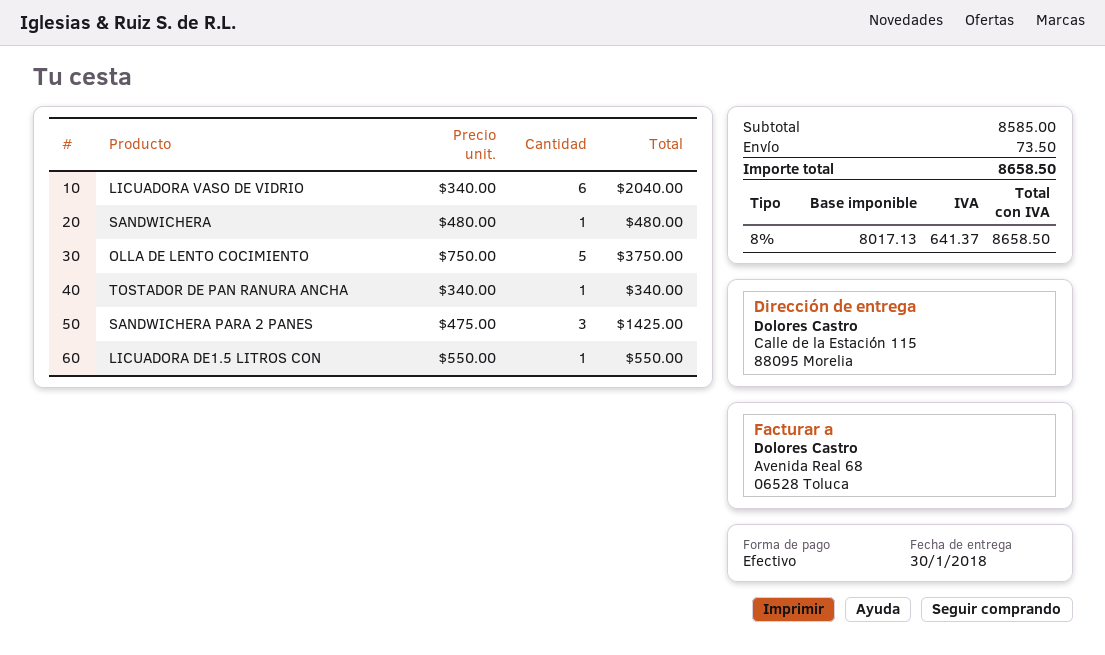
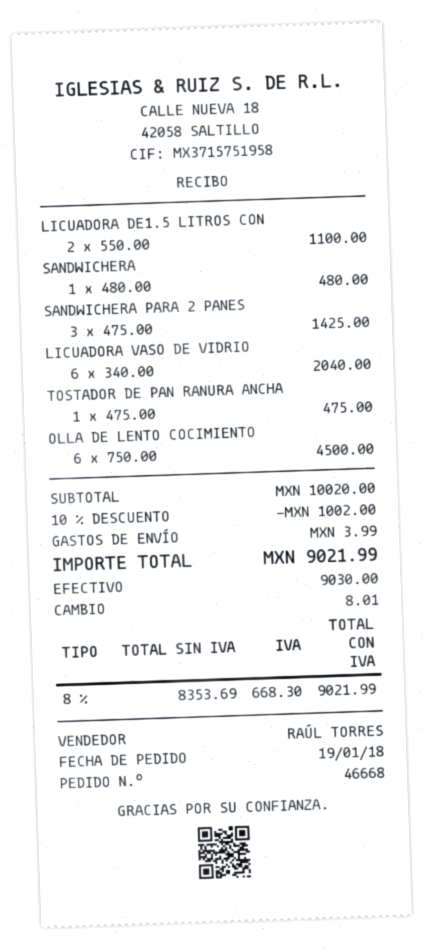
OLLA DE LENTO COCIMIENTO: 5 x 750.00 = 3750.00 -> 6 x 750.00 = 4500.00
TOSTADOR DE PAN RANURA ANCHA: 1 x 340.00 = 340.00 -> 1 x 475.00 = 475.00
LICUADORA DE1.5 LITROS CON: 1 x 550.00 = 550.00 -> 2 x 550.00 = 1100.00
subtotal: 8585.00 -> 10020.00
discount: none -> 10% = 1002.00
shipping: 73.50 -> 3.99
net: 8017.13 -> 8353.69
tax: 8% = 641.37 -> 8% = 668.30
total: 8658.50 -> 9021.99

